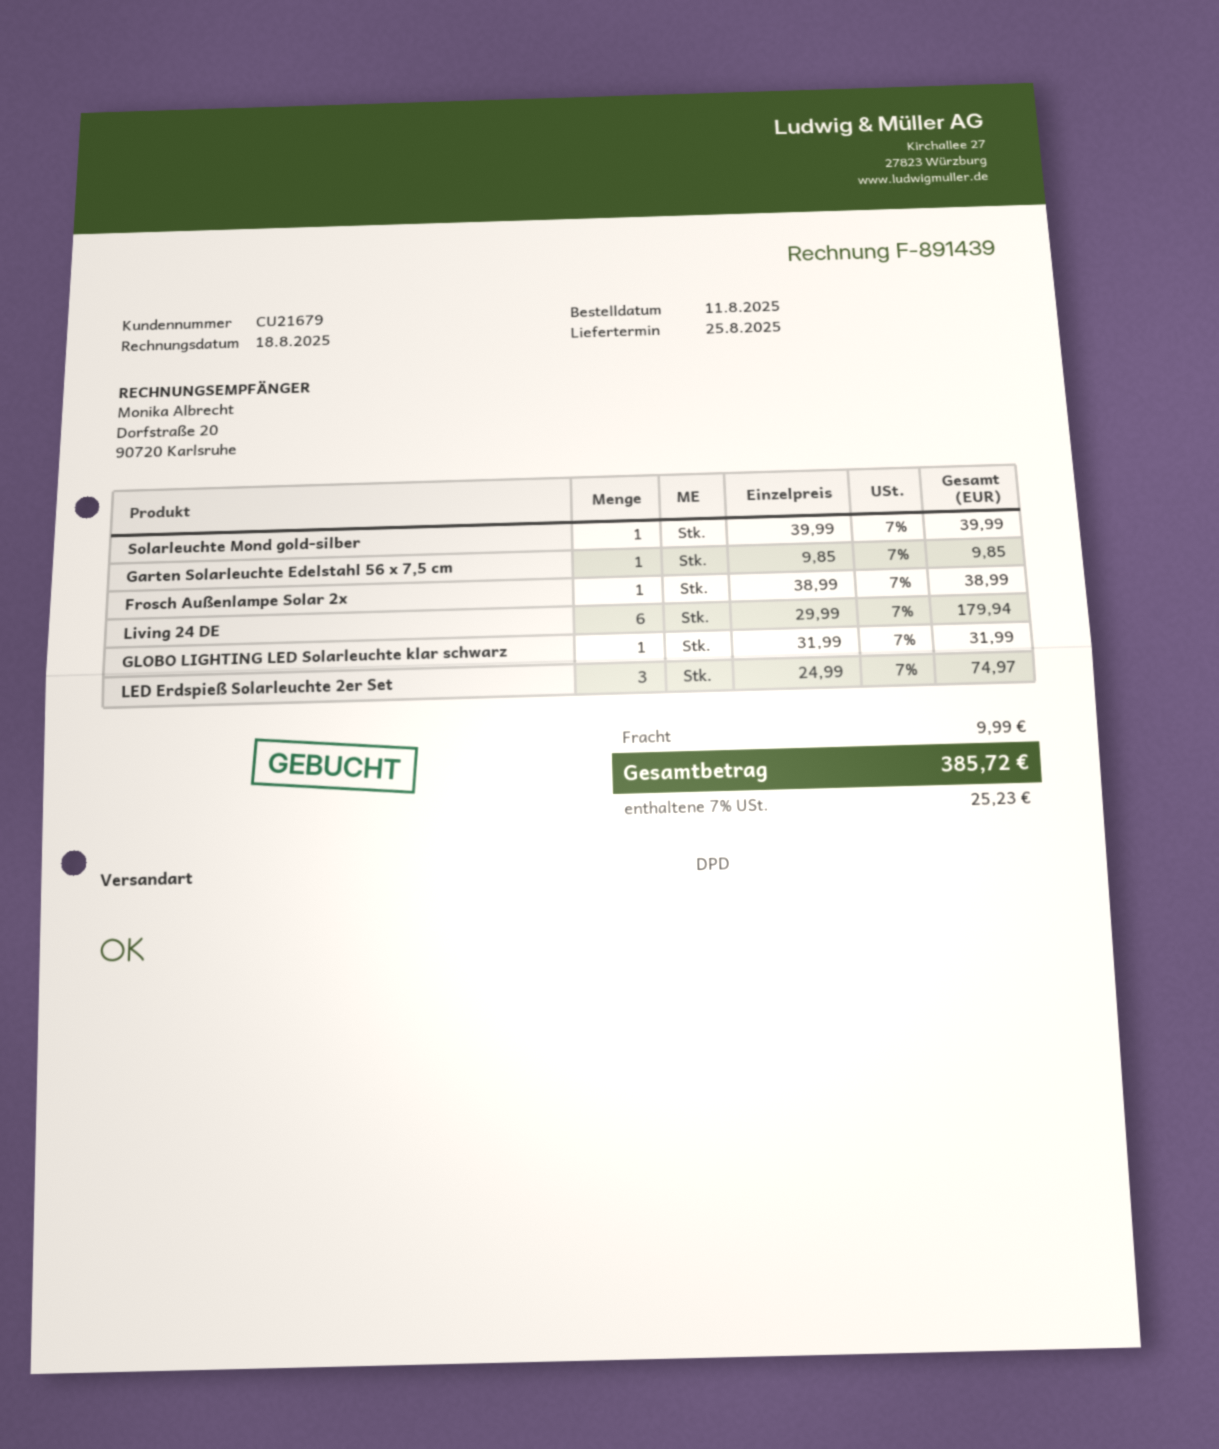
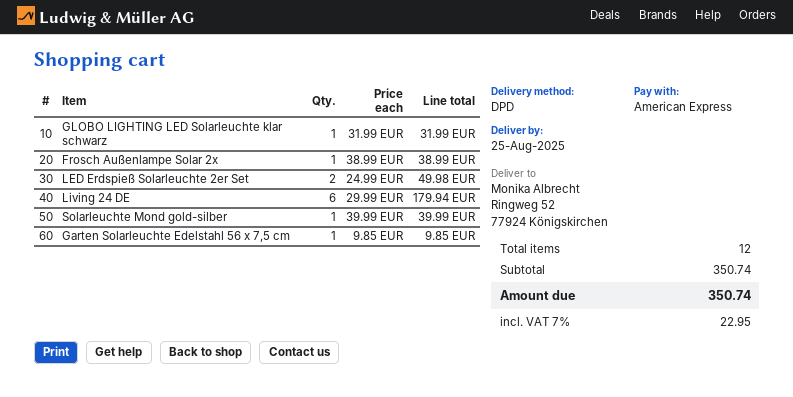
LED Erdspieß Solarleuchte 2er Set: 3 x 24.99 = 74.97 -> 2 x 24.99 = 49.98
shipping: 9.99 -> none
tax: 7% = 25.23 -> 7% = 22.95
total: 385.72 -> 350.74

